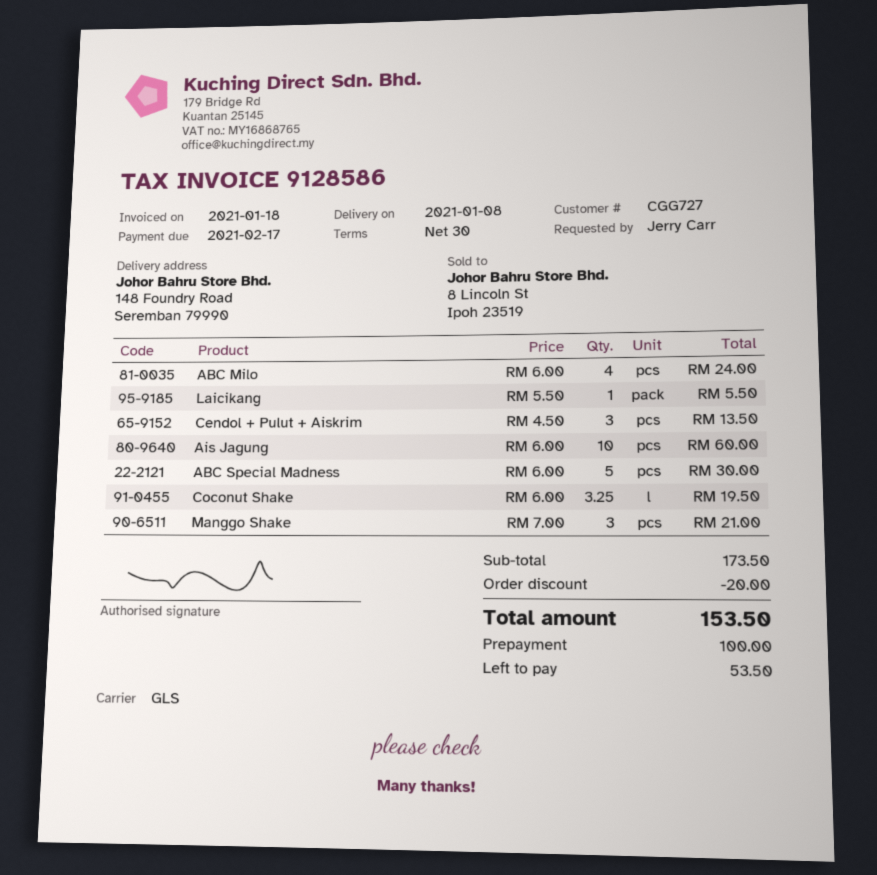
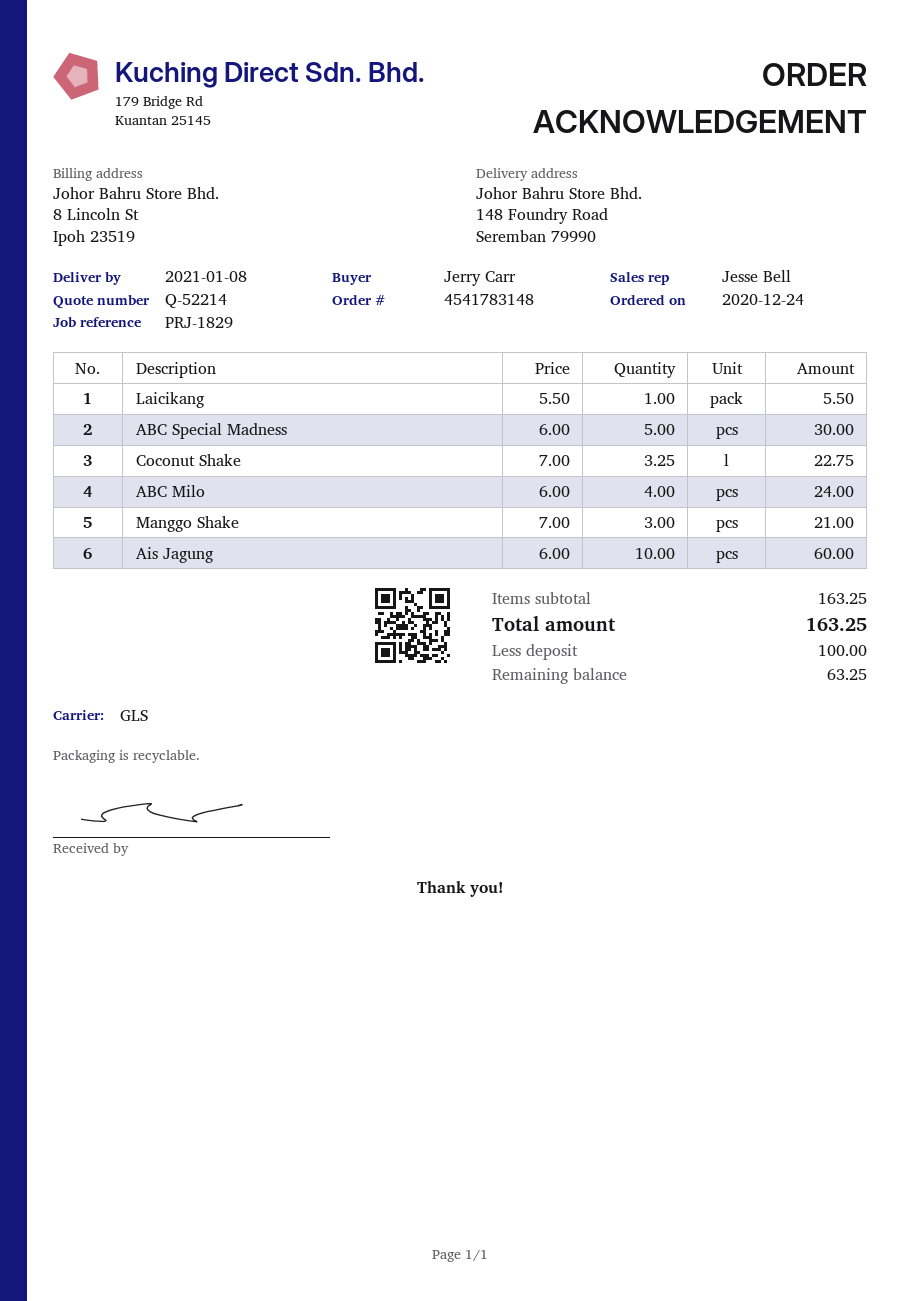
Cendol + Pulut + Aiskrim: 3 x 4.50 = 13.50 -> none
Coconut Shake: 3.25 x 6.00 = 19.50 -> 3.25 x 7.00 = 22.75
subtotal: 173.50 -> 163.25
discount: 20.00 -> none
total: 153.50 -> 163.25
balance: 53.50 -> 63.25

